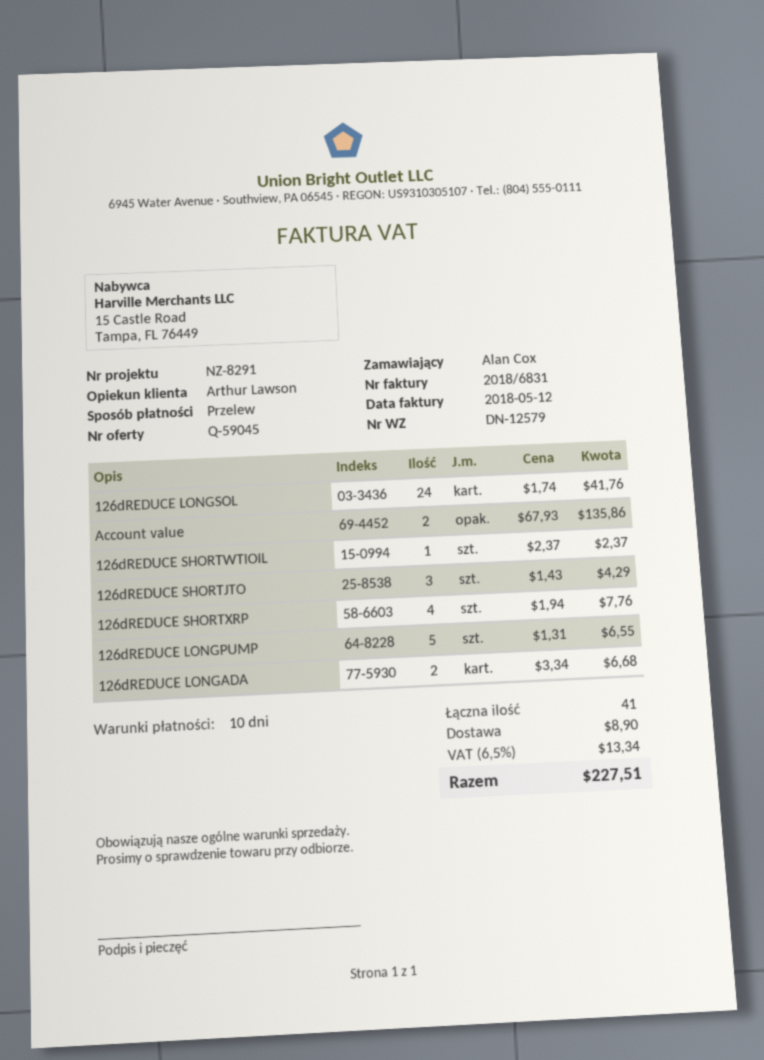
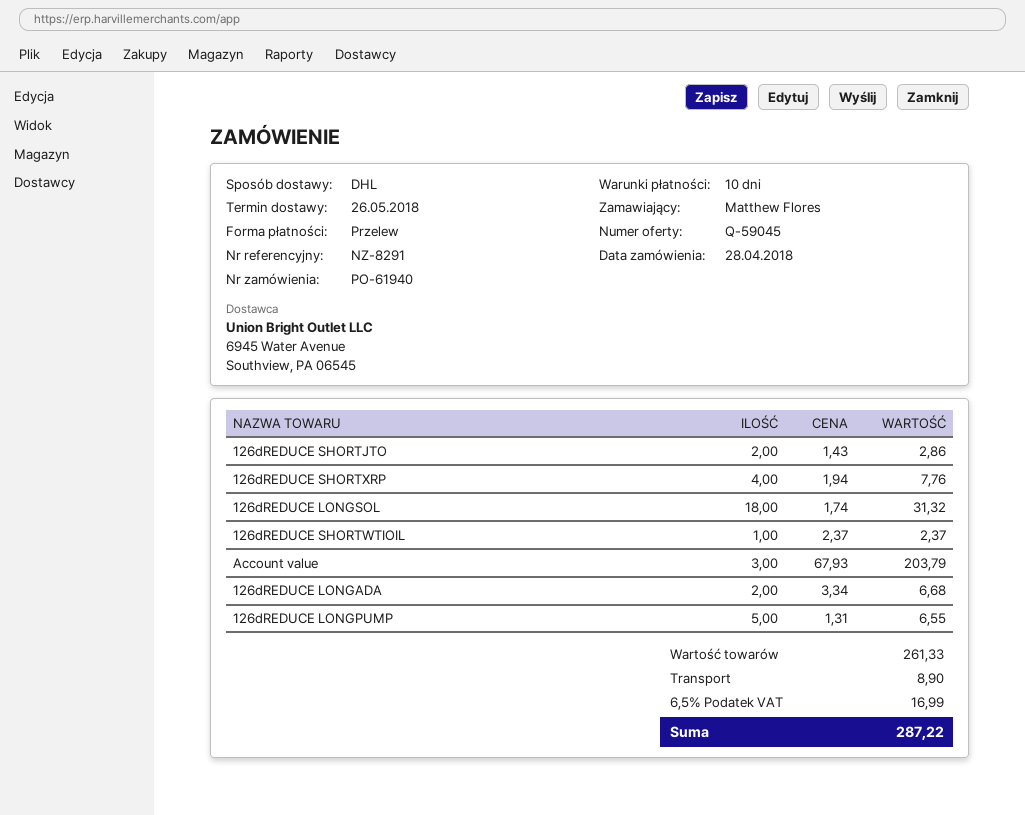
ordered by: Alan Cox -> Matthew Flores
126dREDUCE LONGSOL: 24 x 1.74 = 41.76 -> 18 x 1.74 = 31.32
Account value: 2 x 67.93 = 135.86 -> 3 x 67.93 = 203.79
126dREDUCE SHORTJTO: 3 x 1.43 = 4.29 -> 2 x 1.43 = 2.86
tax: 6.5% = 13.34 -> 6.5% = 16.99
total: 227.51 -> 287.22

